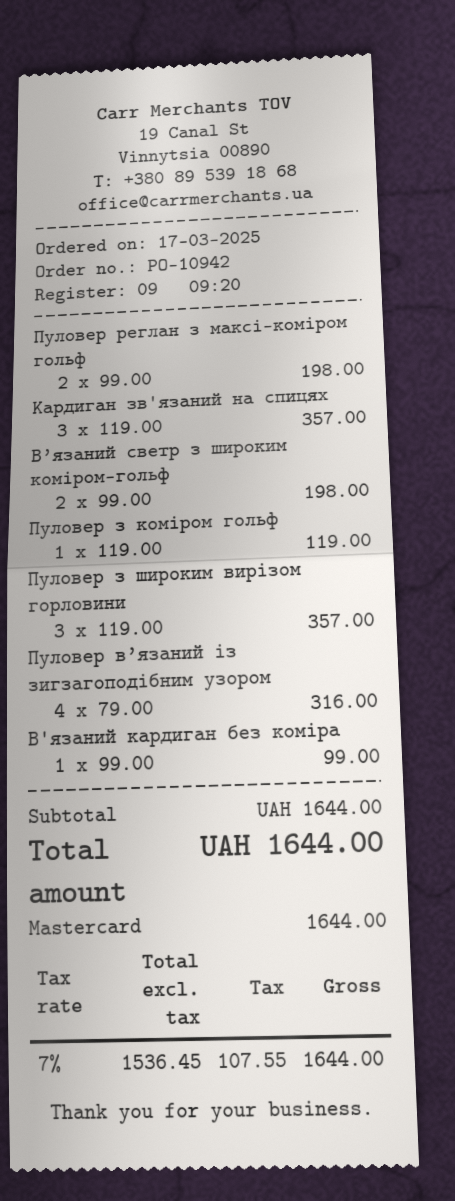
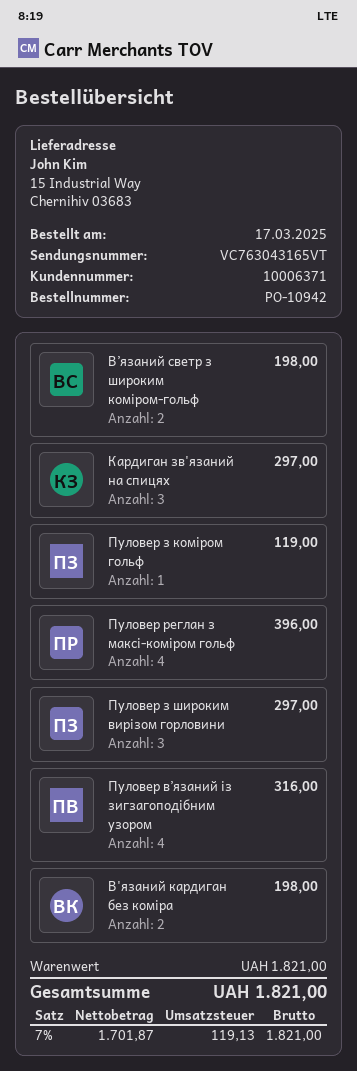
Пуловер реглан з максі-коміром гольф: 2 for 198.00 -> 4 for 396.00
Кардиган зв'язаний на спицях: 3 for 357.00 -> 3 for 297.00
Пуловер з широким вирізом горловини: 3 for 357.00 -> 3 for 297.00
В'язаний кардиган без коміра: 1 for 99.00 -> 2 for 198.00
subtotal: 1644.00 -> 1821.00
net: 1536.45 -> 1701.87
tax: 7% = 107.55 -> 7% = 119.13
total: 1644.00 -> 1821.00

